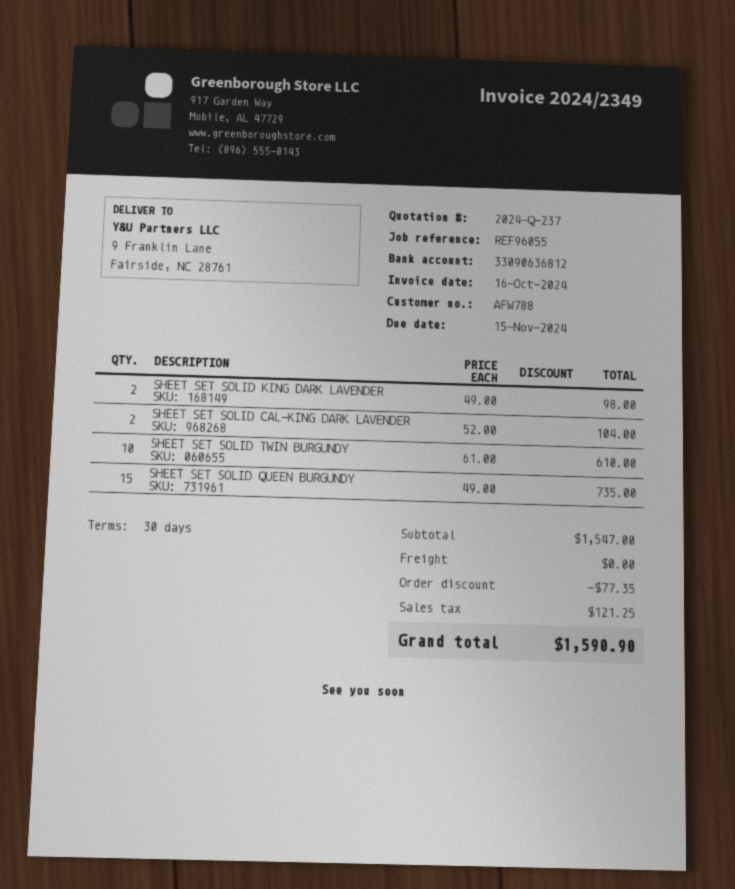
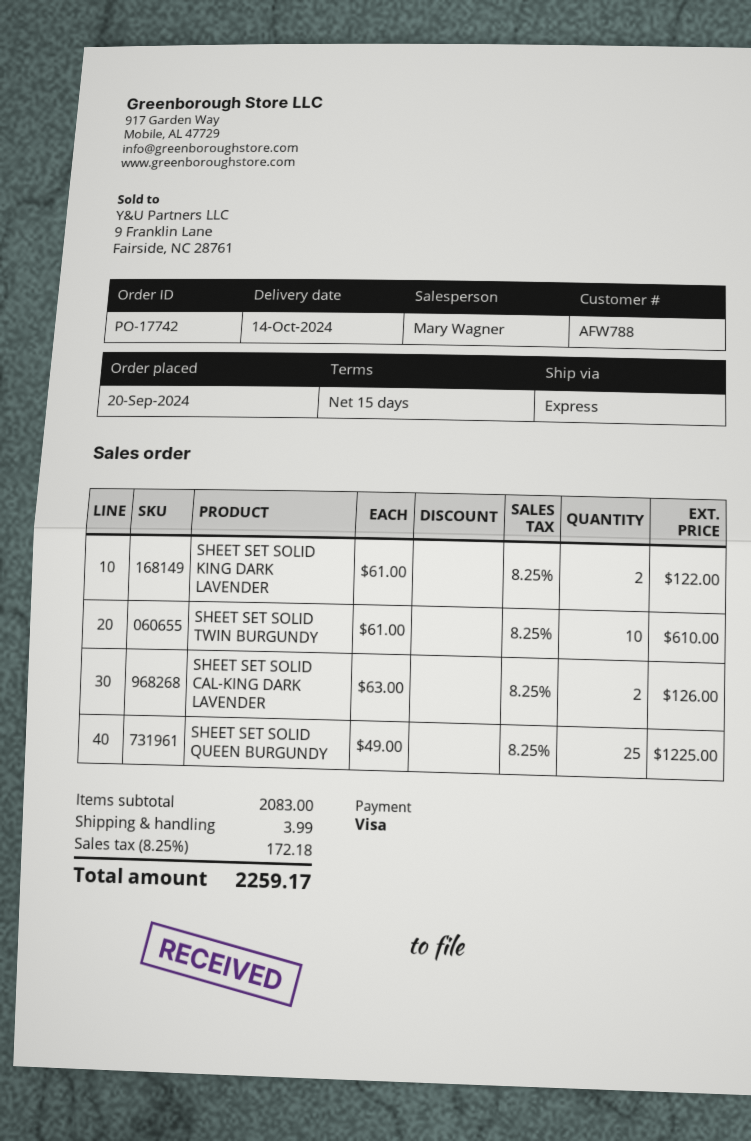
payment terms: 30 days -> 15 days
SHEET SET SOLID KING DARK LAVENDER: 2 x 49.00 = 98.00 -> 2 x 61.00 = 122.00
SHEET SET SOLID CAL-KING DARK LAVENDER: 2 x 52.00 = 104.00 -> 2 x 63.00 = 126.00
SHEET SET SOLID QUEEN BURGUNDY: 15 x 49.00 = 735.00 -> 25 x 49.00 = 1225.00
subtotal: 1547.00 -> 2083.00
discount: 77.35 -> none
shipping: 0.00 -> 3.99
tax: 121.25 -> 172.18
total: 1590.90 -> 2259.17

